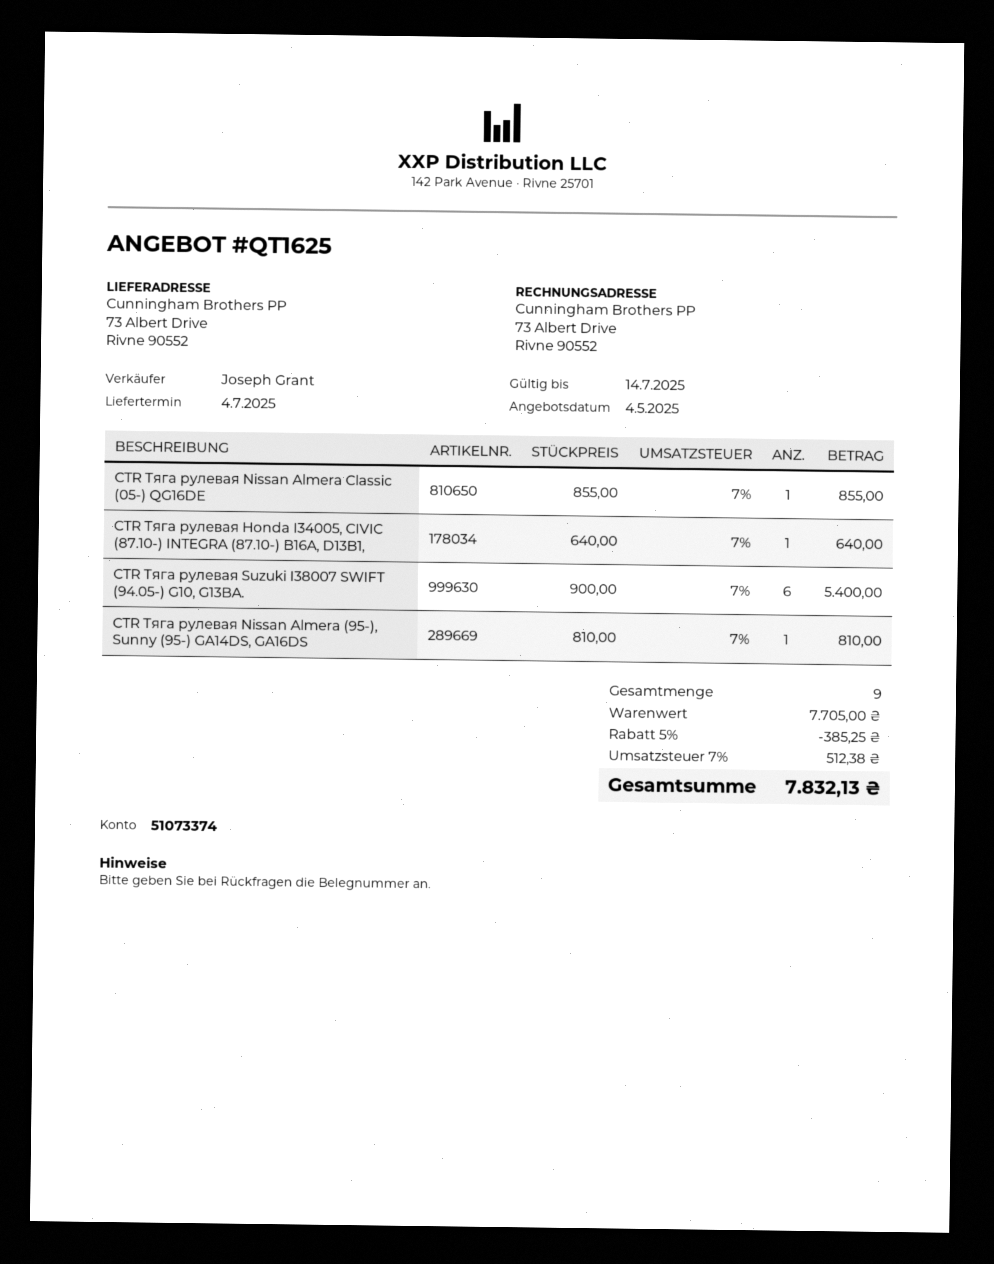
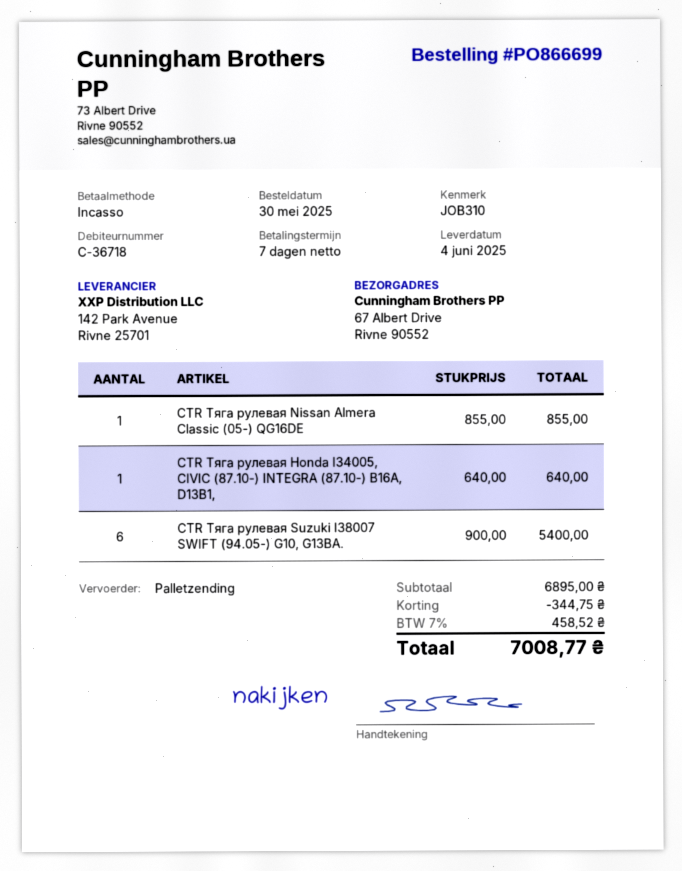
delivery date: 2025-07-04 -> 2025-06-04
ship to: 73 Albert Drive, Rivne 90552 -> 67 Albert Drive, Rivne 90552
CTR Тяга рулевая Nissan Almera (95-), Sunny (95-) GA14DS, GA16DS: 1 x 810.00 = 810.00 -> none
subtotal: 7705.00 -> 6895.00
discount: 385.25 -> 344.75
tax: 7% = 512.38 -> 7% = 458.52
total: 7832.13 -> 7008.77

